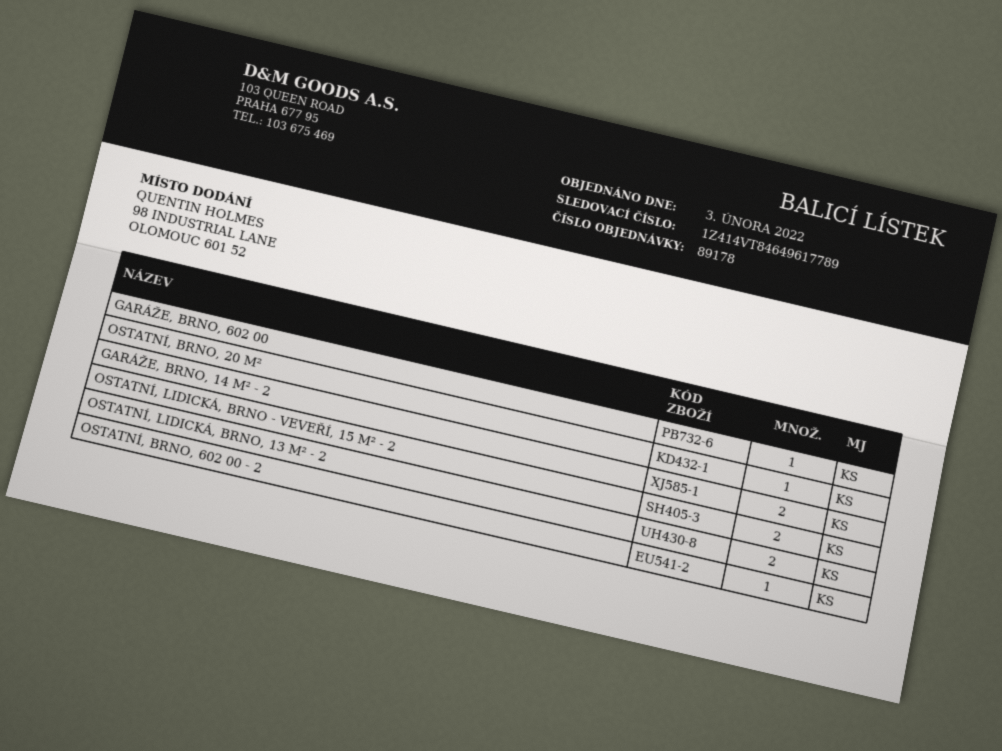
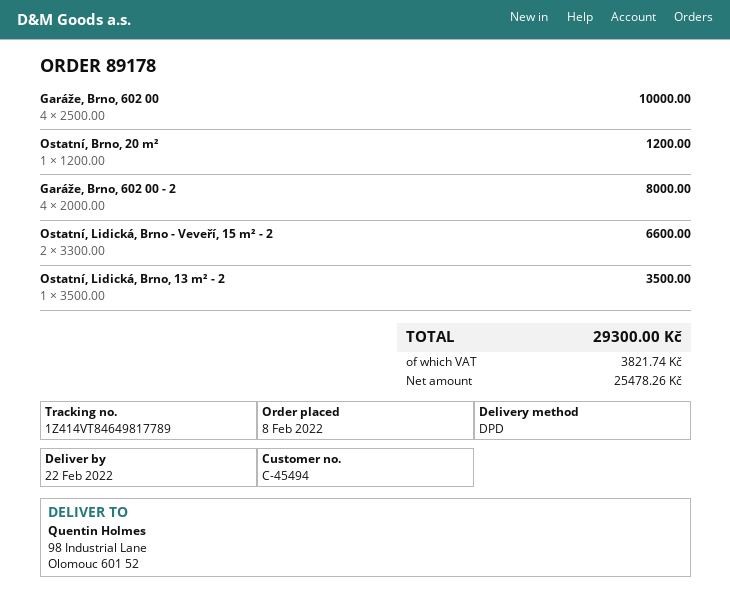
order date: 2022-02-03 -> 2022-02-08
tracking number: 1Z414VT84649617789 -> 1Z414VT84649817789
GARÁŽE, BRNO, 602 00: 1 -> 4
GARÁŽE, BRNO, 14 M² - 2: 2 -> none
OSTATNÍ, LIDICKÁ, BRNO, 13 M² - 2: 2 -> 1
OSTATNÍ, BRNO, 602 00 - 2: 1 -> none
Garáže, Brno, 602 00 - 2: none -> 4

